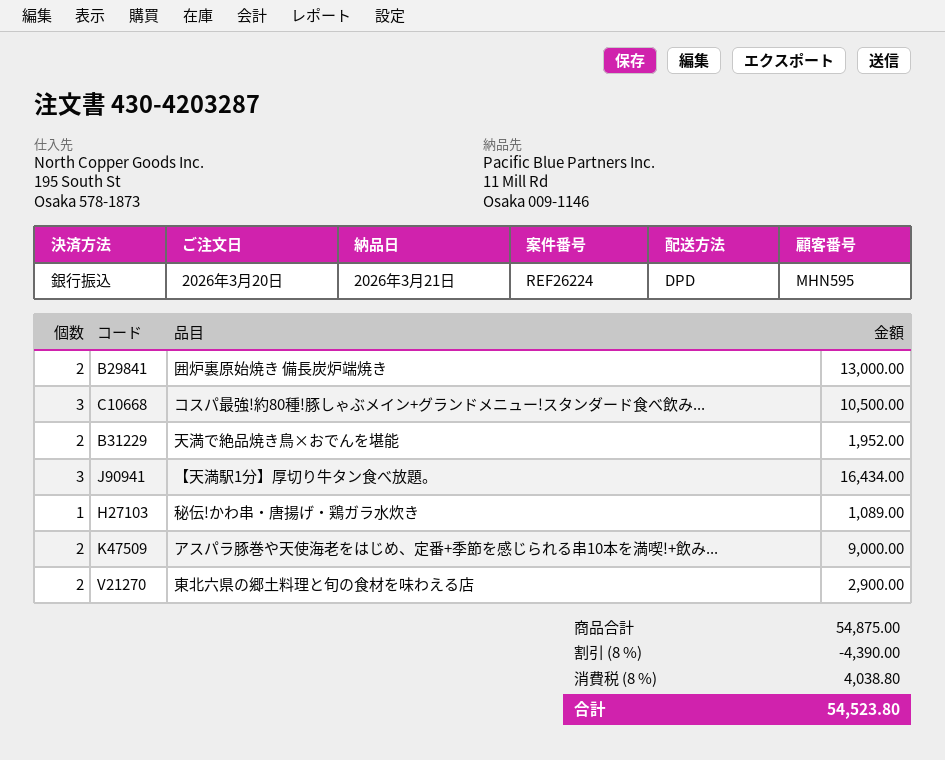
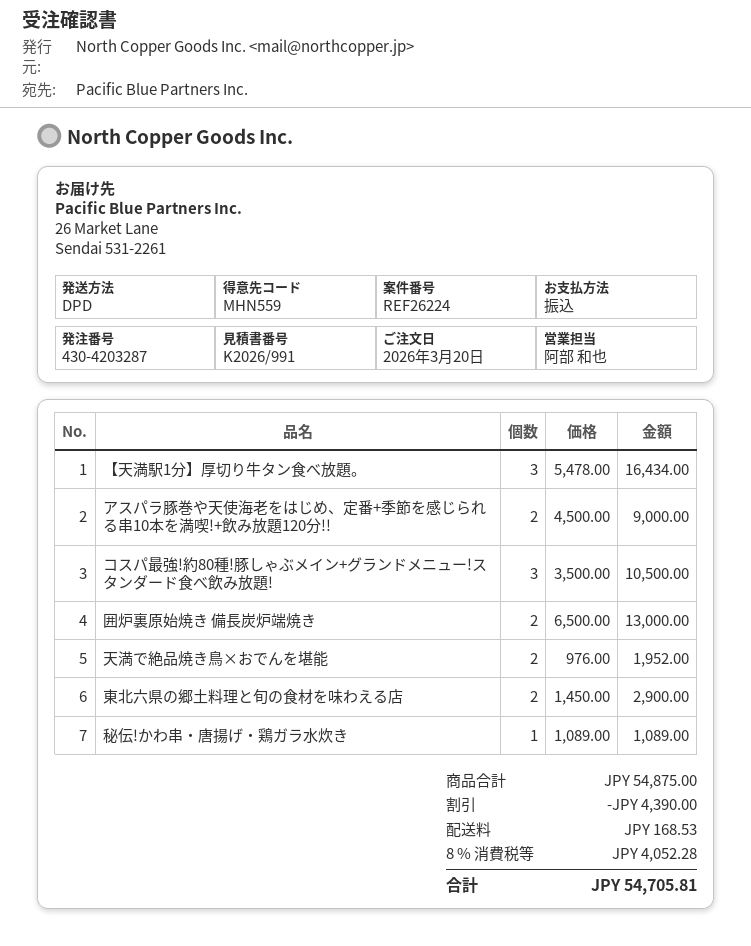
customer number: MHN595 -> MHN559
ship to: 11 Mill Rd, Osaka 009-1146 -> 26 Market Lane, Sendai 531-2261
shipping: none -> 168.53
tax: 8% = 4038.80 -> 8% = 4052.28
total: 54523.80 -> 54705.81

